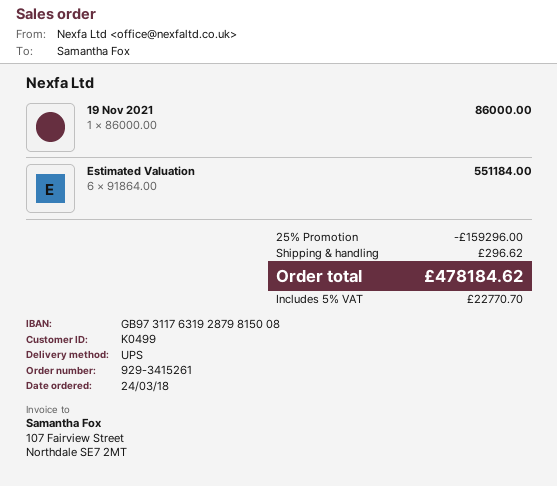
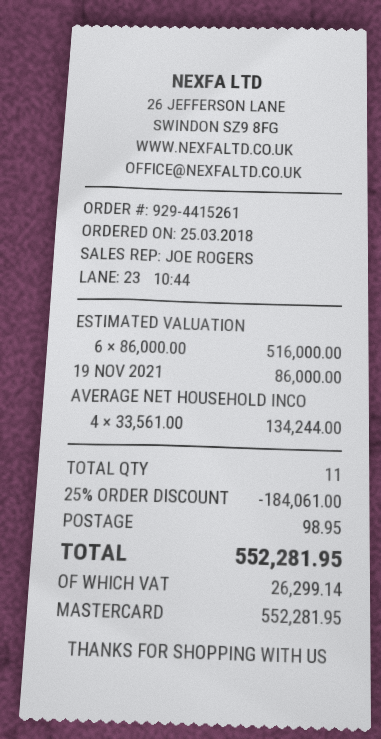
order number: 929-3415261 -> 929-4415261
order date: 2018-03-24 -> 2018-03-25
Estimated Valuation: 6 x 91864.00 = 551184.00 -> 6 x 86000.00 = 516000.00
AVERAGE NET HOUSEHOLD INCO: none -> 4 x 33561.00 = 134244.00
discount: 25% = 159296.00 -> 25% = 184061.00
shipping: 296.62 -> 98.95
tax: 22770.70 -> 26299.14
total: 478184.62 -> 552281.95

